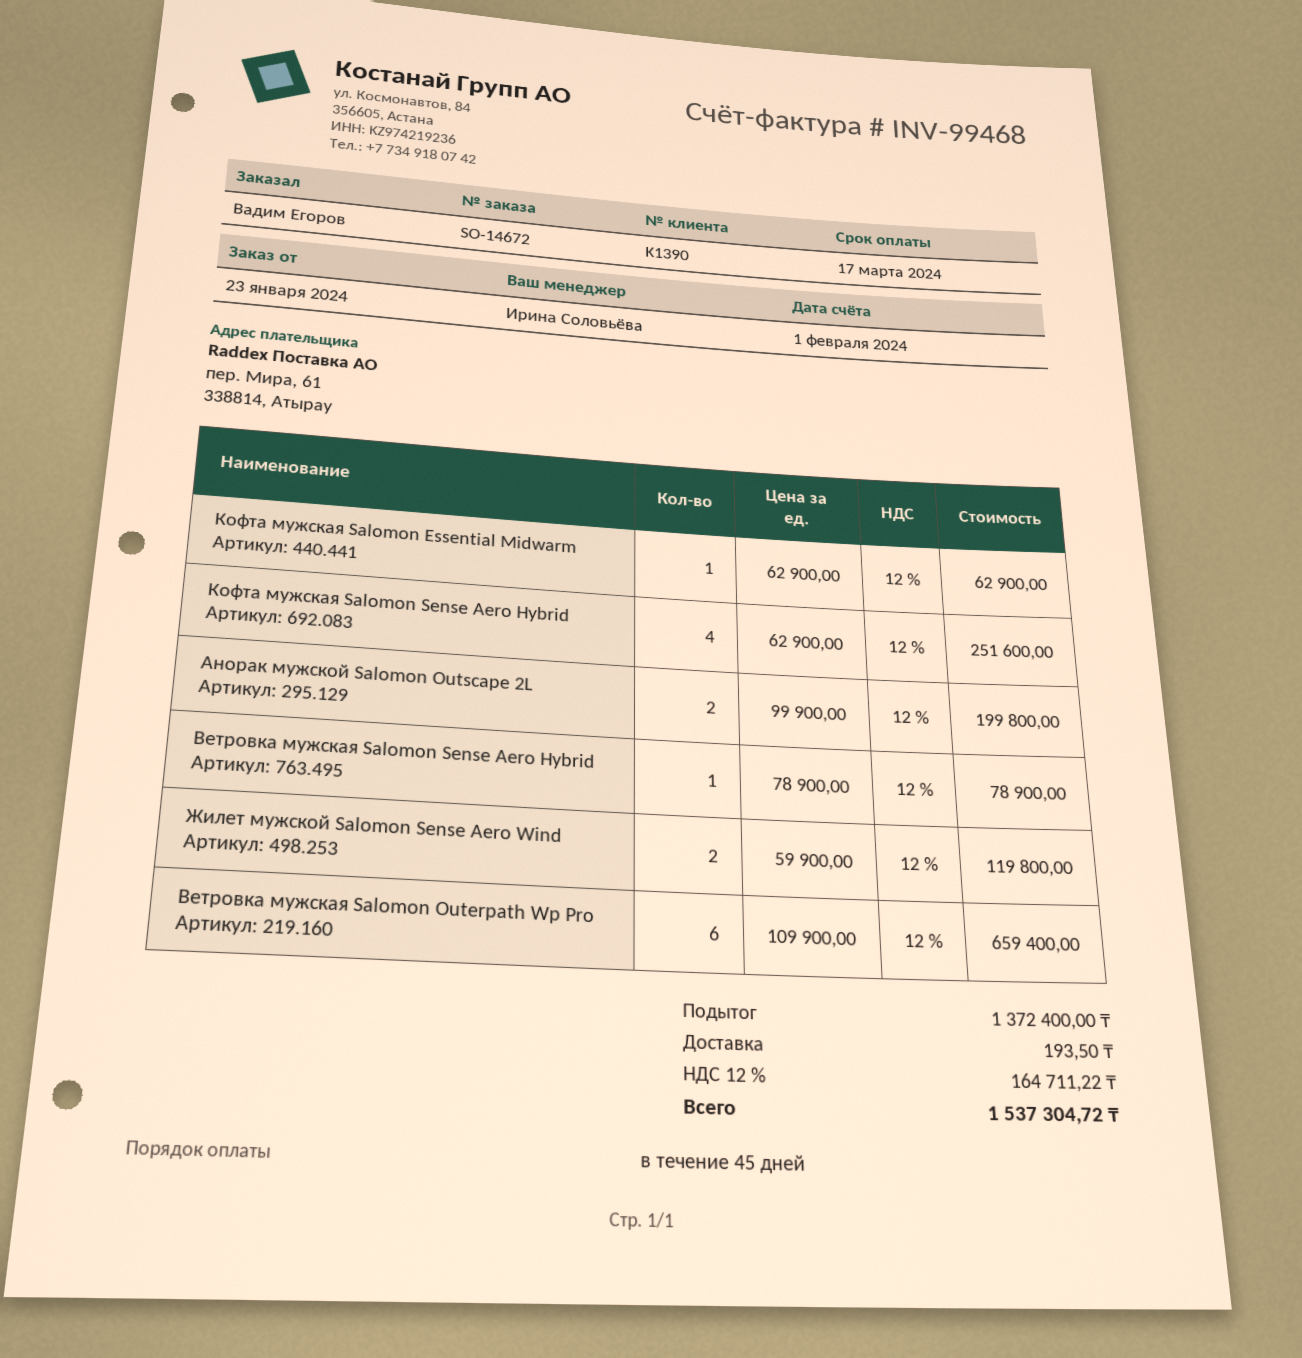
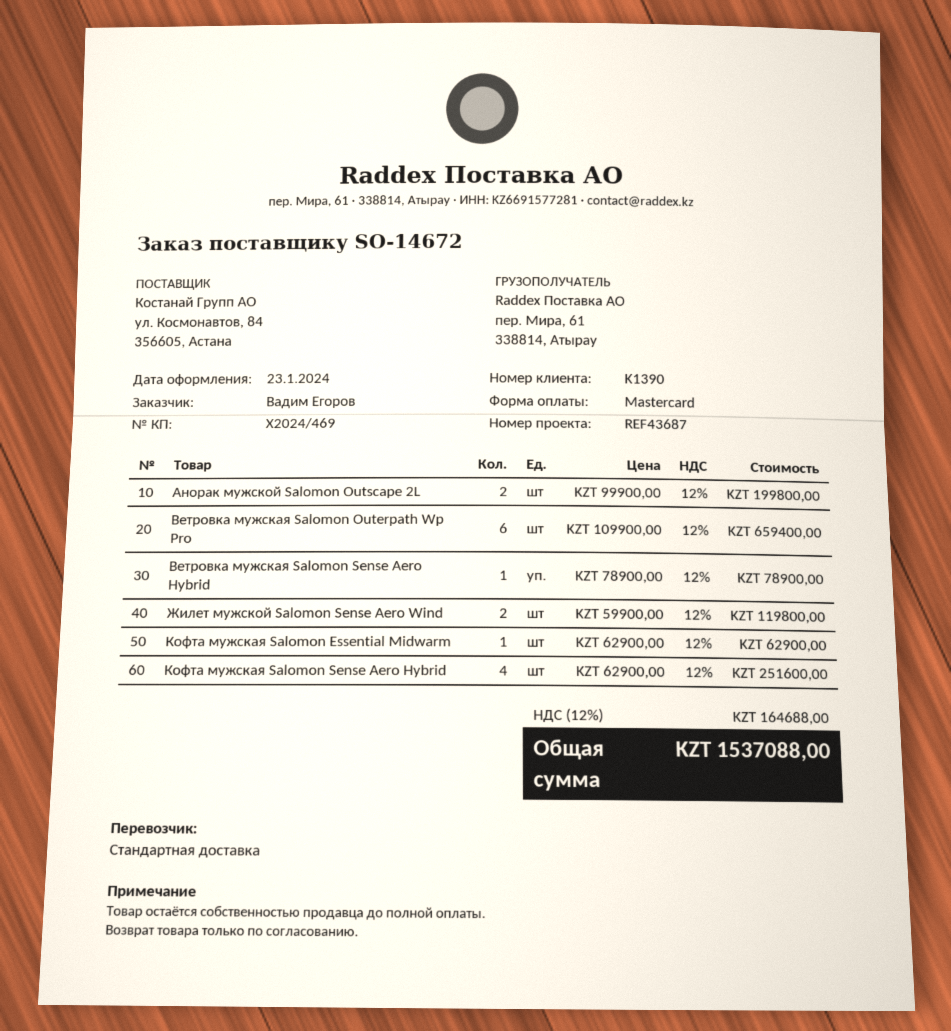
shipping: 193.50 -> none
tax: 12% = 164711.22 -> 12% = 164688.00
total: 1537304.72 -> 1537088.00

